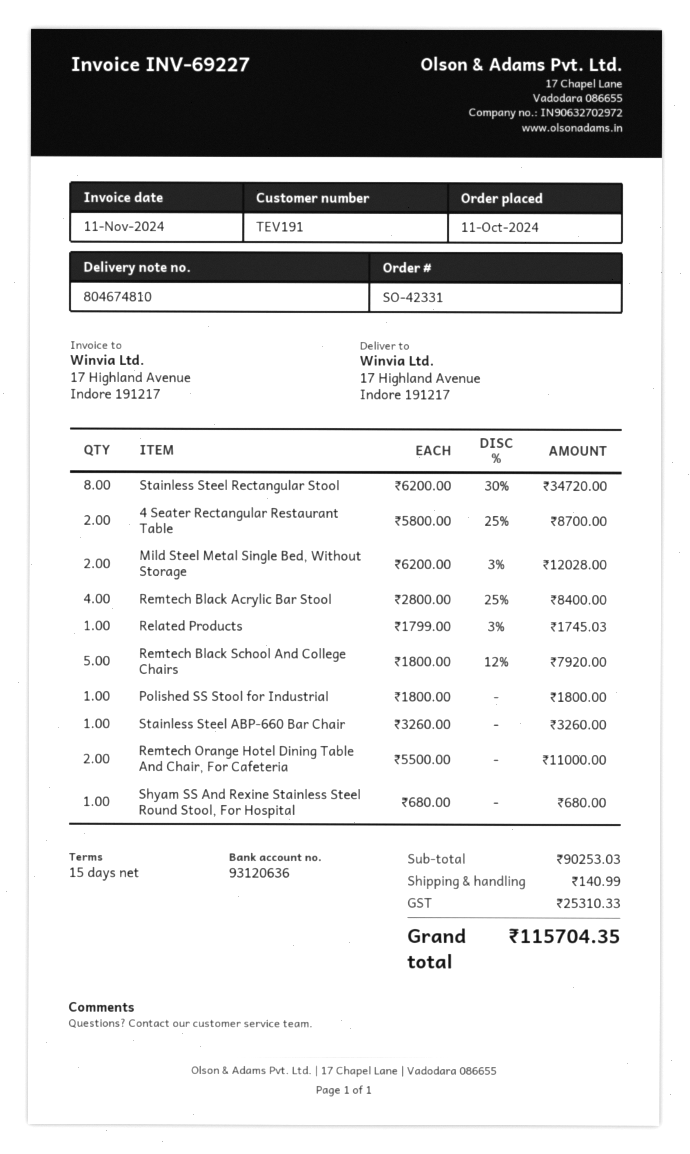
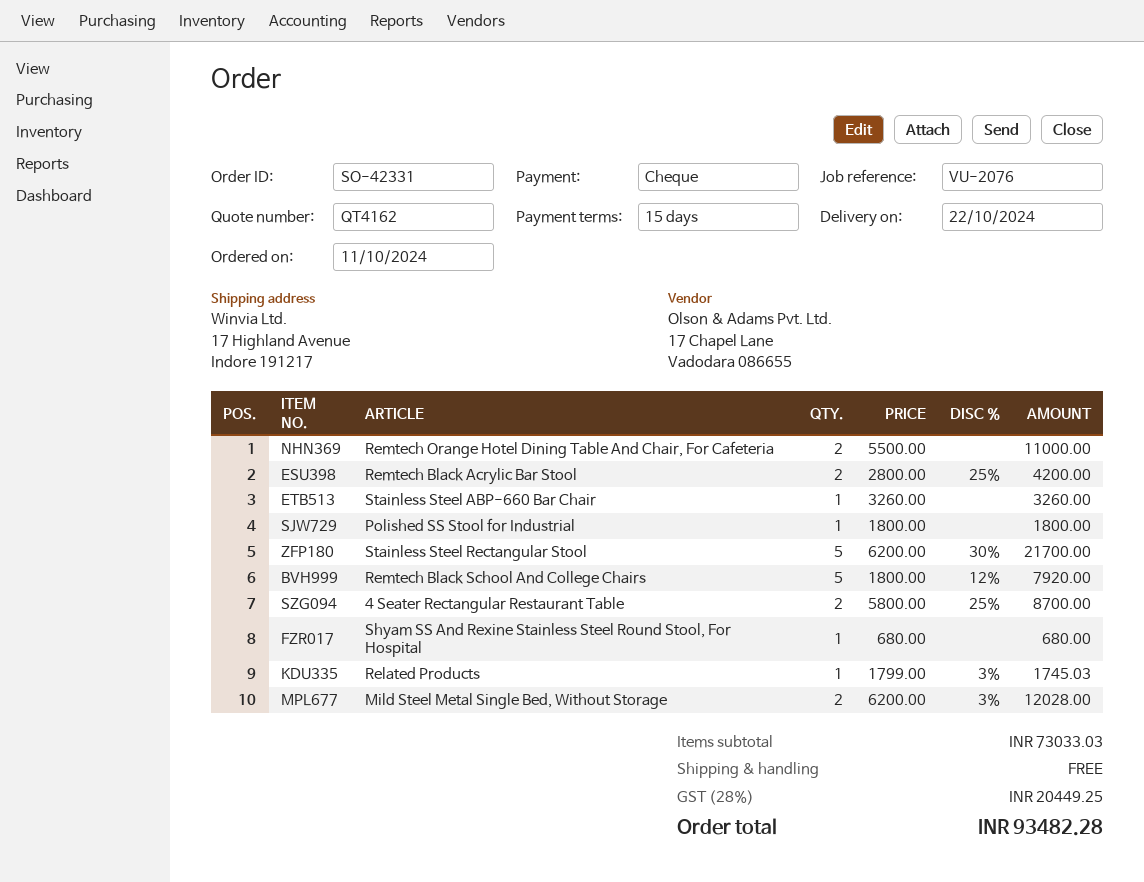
Stainless Steel Rectangular Stool: 8 x 6200.00 - 30% = 34720.00 -> 5 x 6200.00 - 30% = 21700.00
Remtech Black Acrylic Bar Stool: 4 x 2800.00 - 25% = 8400.00 -> 2 x 2800.00 - 25% = 4200.00
subtotal: 90253.03 -> 73033.03
shipping: 140.99 -> 0.00
tax: 25310.33 -> 20449.25
total: 115704.35 -> 93482.28

